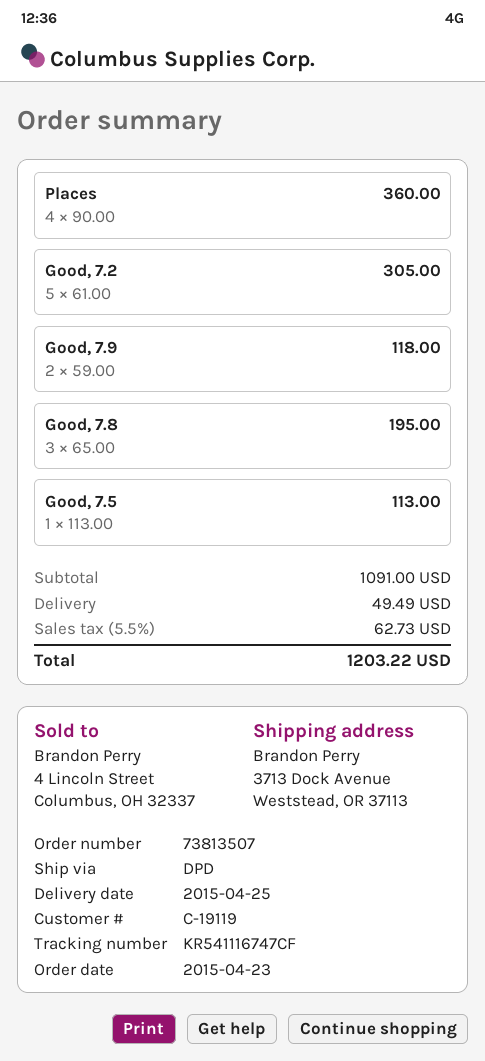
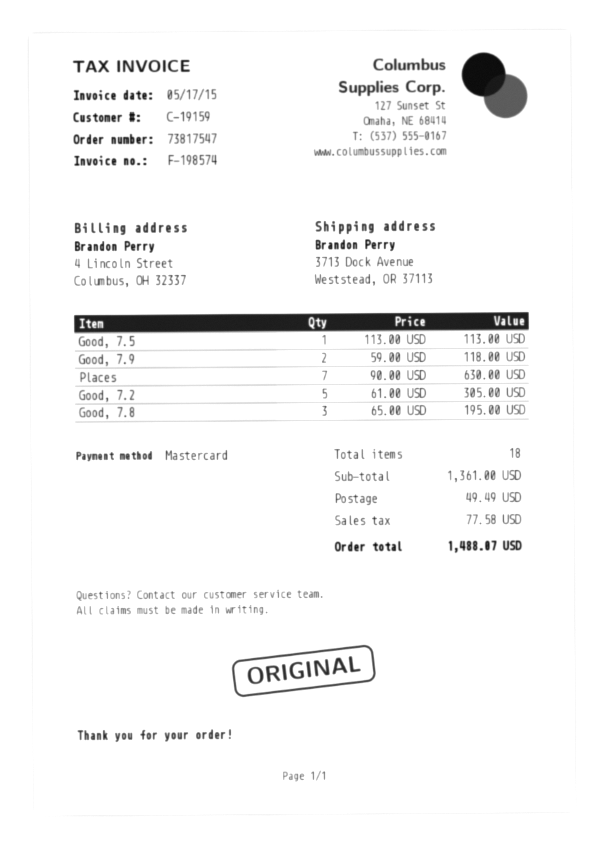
order number: 73813507 -> 73817547
customer number: C-19119 -> C-19159
Places: 4 x 90.00 = 360.00 -> 7 x 90.00 = 630.00
subtotal: 1091.00 -> 1361.00
tax: 62.73 -> 77.58
total: 1203.22 -> 1488.07

